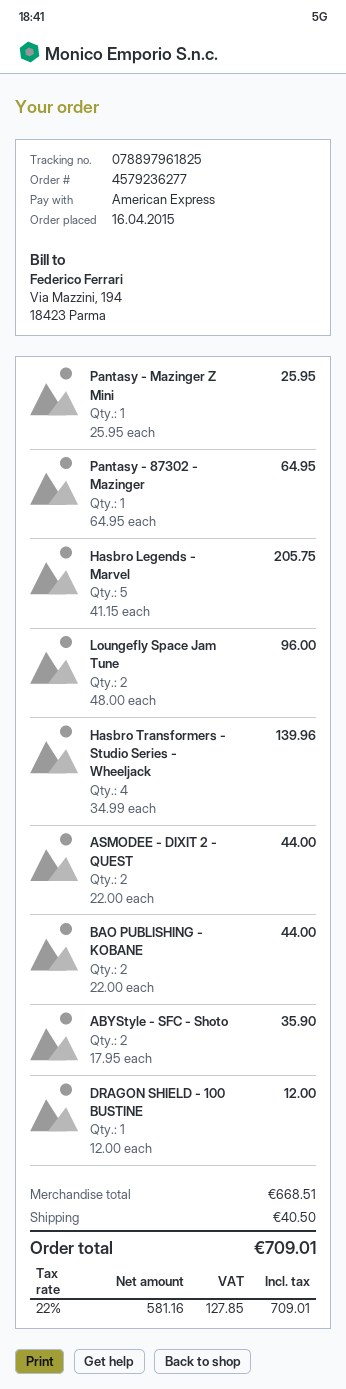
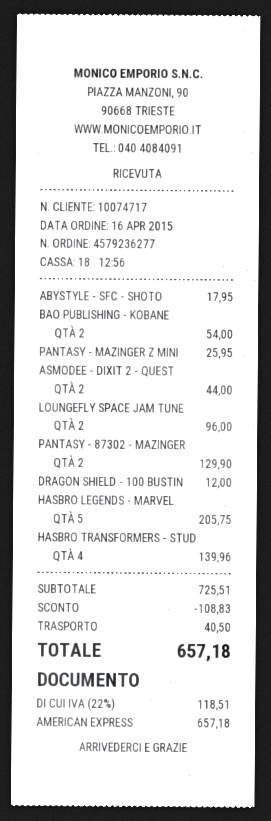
Pantasy - 87302 - Mazinger: 1 for 64.95 -> 2 for 129.90
BAO PUBLISHING - KOBANE: 2 for 44.00 -> 2 for 54.00
ABYStyle - SFC - Shoto: 2 for 35.90 -> 1 for 17.95
subtotal: 668.51 -> 725.51
discount: none -> 108.83
tax: 22% = 127.85 -> 22% = 118.51
total: 709.01 -> 657.18

